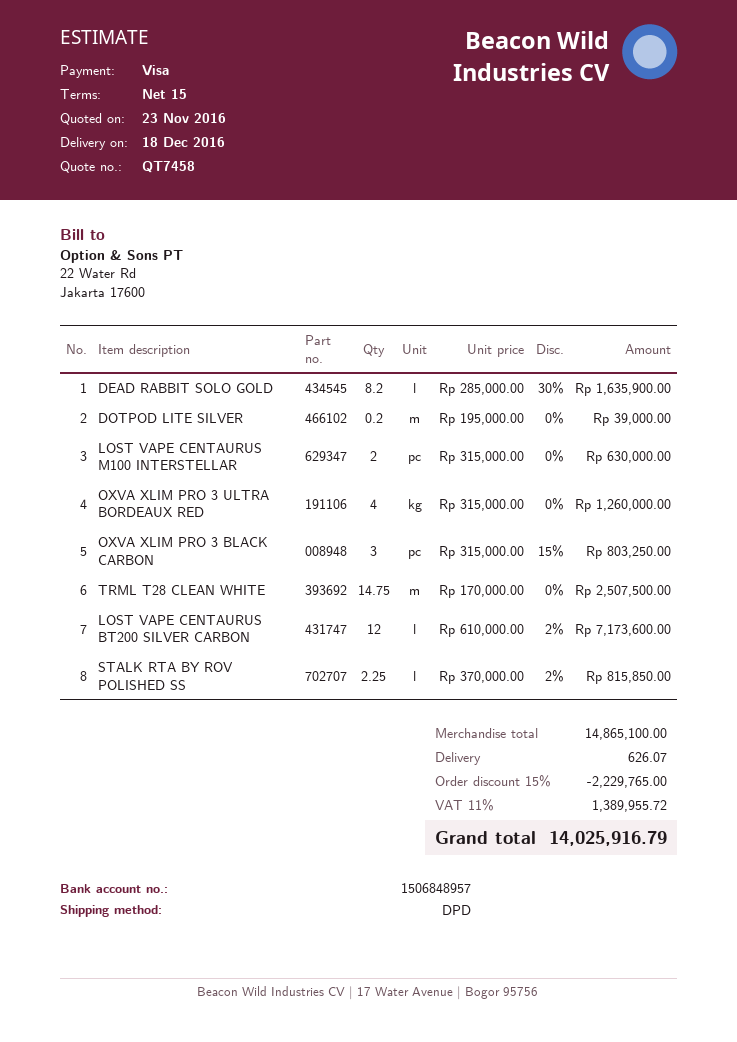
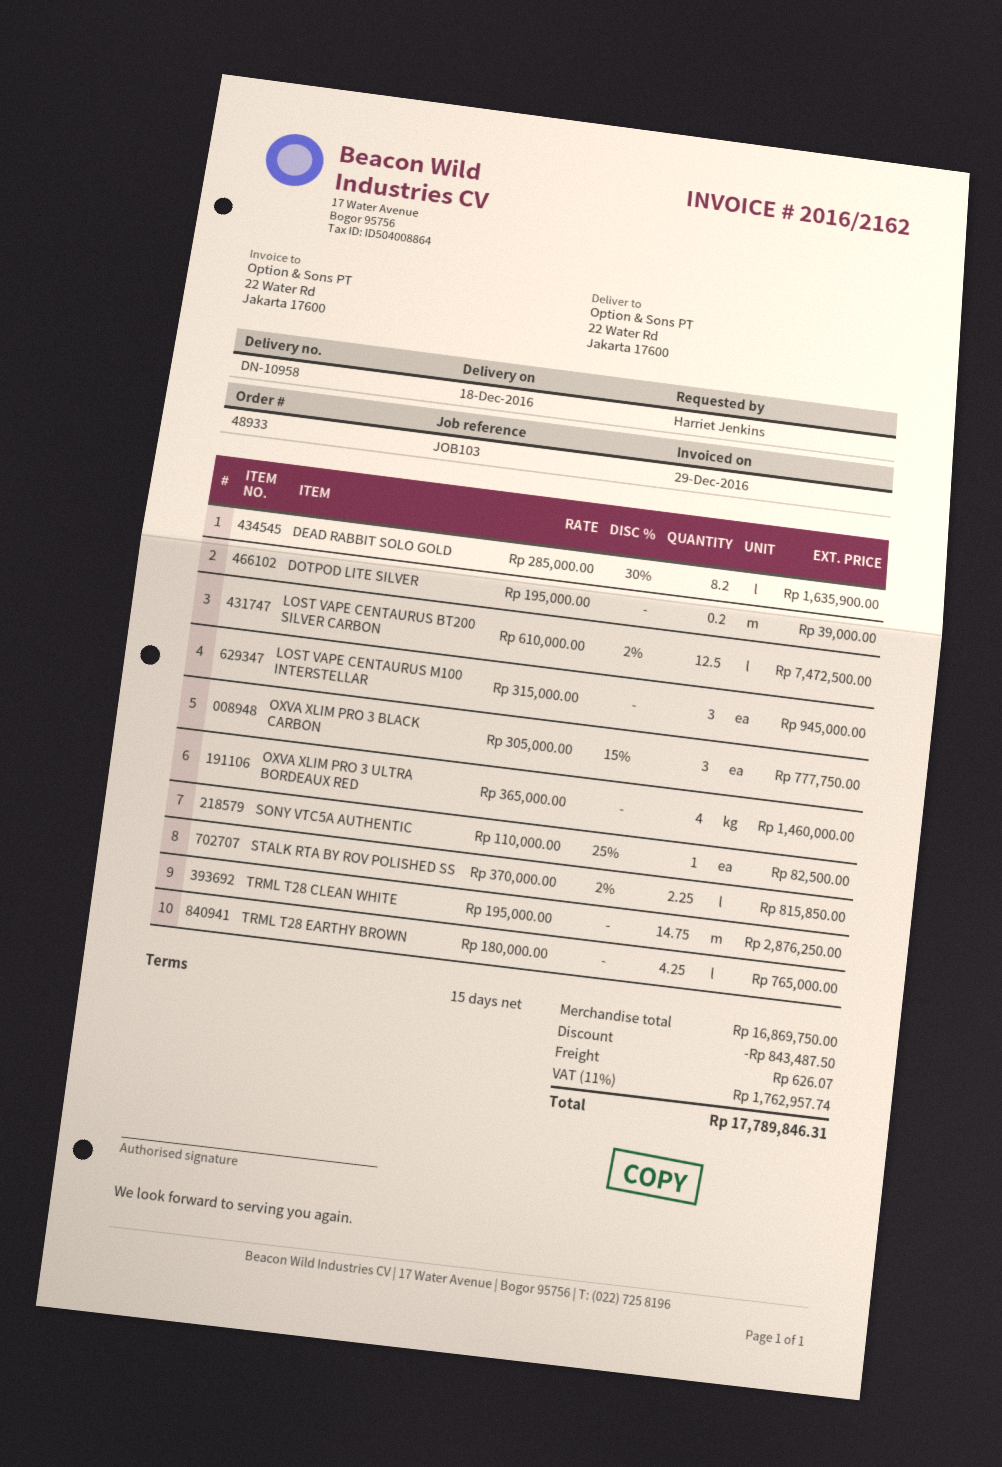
LOST VAPE CENTAURUS M100 INTERSTELLAR: 2 x 315000.00 = 630000.00 -> 3 x 315000.00 = 945000.00
OXVA XLIM PRO 3 ULTRA BORDEAUX RED: 4 x 315000.00 = 1260000.00 -> 4 x 365000.00 = 1460000.00
OXVA XLIM PRO 3 BLACK CARBON: 3 x 315000.00 - 15% = 803250.00 -> 3 x 305000.00 - 15% = 777750.00
TRML T28 CLEAN WHITE: 14.75 x 170000.00 = 2507500.00 -> 14.75 x 195000.00 = 2876250.00
LOST VAPE CENTAURUS BT200 SILVER CARBON: 12 x 610000.00 - 2% = 7173600.00 -> 12.5 x 610000.00 - 2% = 7472500.00
SONY VTC5A AUTHENTIC: none -> 1 x 110000.00 - 25% = 82500.00
TRML T28 EARTHY BROWN: none -> 4.25 x 180000.00 = 765000.00
subtotal: 14865100.00 -> 16869750.00
discount: 2229765.00 -> 843487.50
tax: 11% = 1389955.72 -> 11% = 1762957.74
total: 14025916.79 -> 17789846.31

